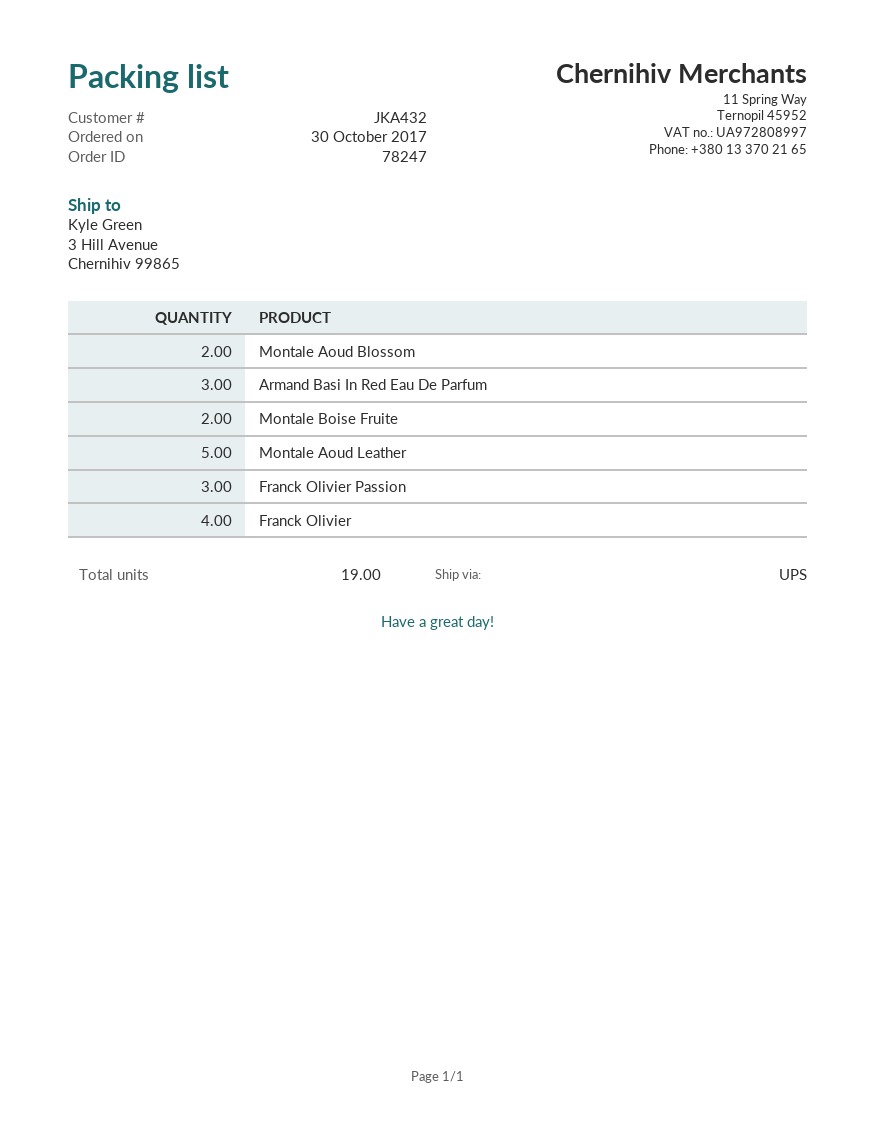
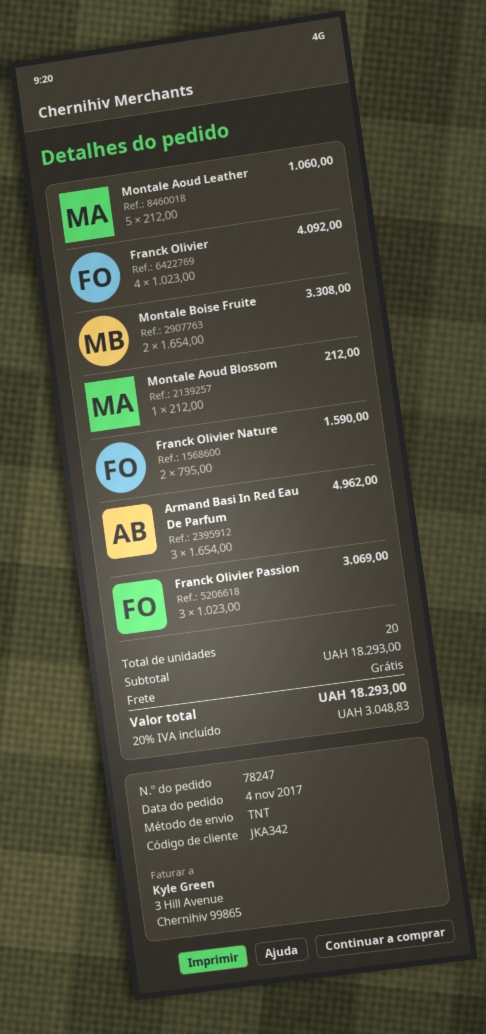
order date: 2017-10-30 -> 2017-11-04
customer number: JKA432 -> JKA342
shipping method: UPS -> TNT
Montale Aoud Blossom: 2 -> 1
Franck Olivier Nature: none -> 2
total quantity: 19 -> 20

